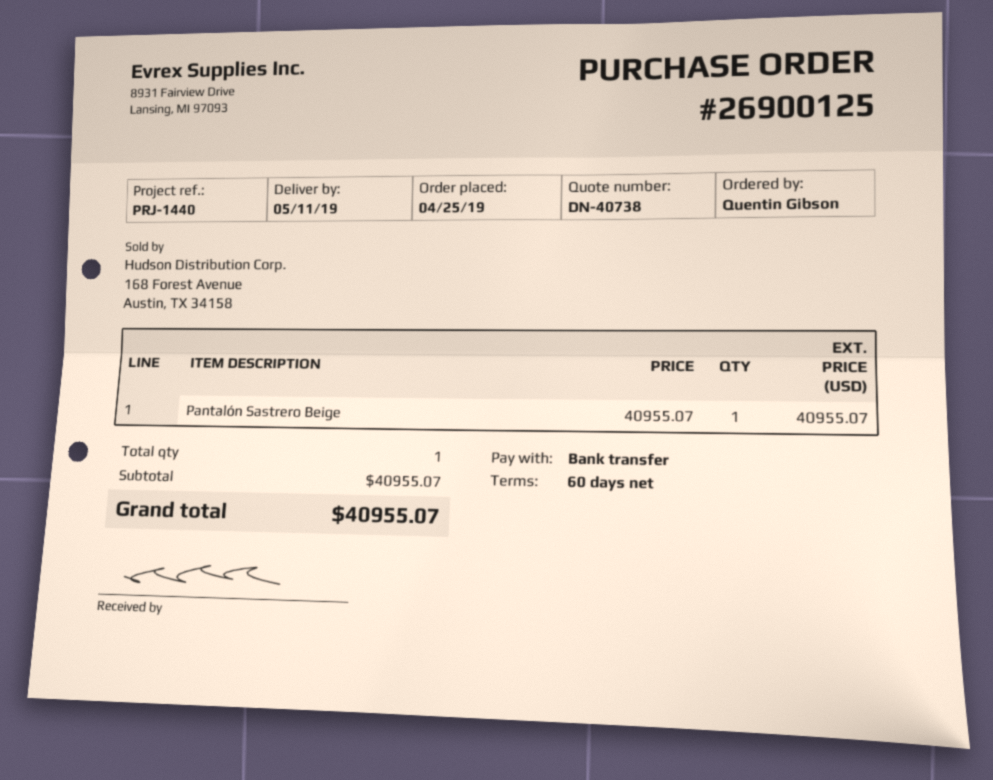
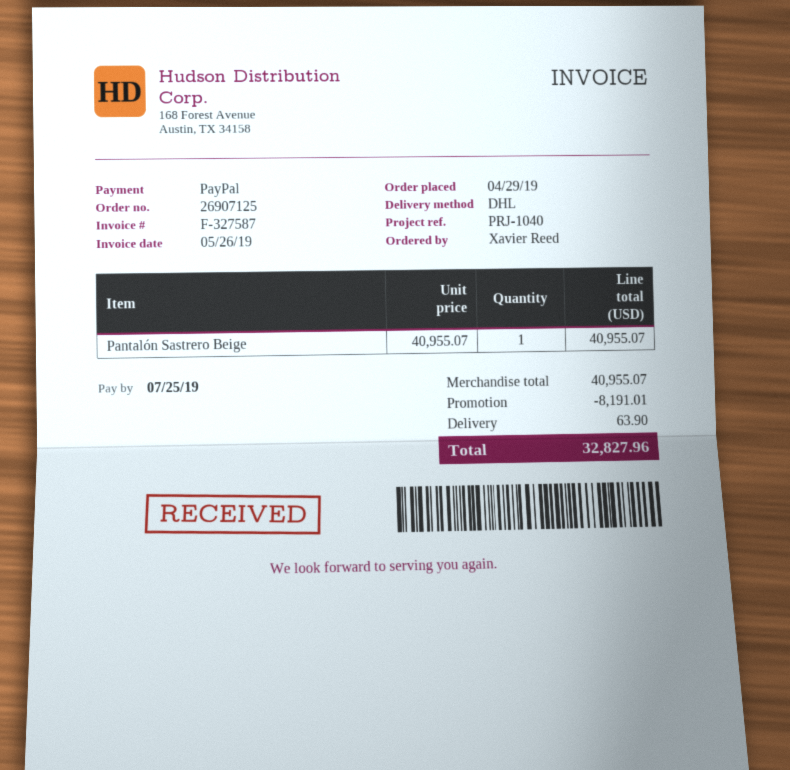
order number: 26900125 -> 26907125
order date: 2019-04-25 -> 2019-04-29
reference: PRJ-1440 -> PRJ-1040
ordered by: Quentin Gibson -> Xavier Reed
payment method: bank transfer -> PayPal
discount: none -> 8191.01
shipping: none -> 63.90
total: 40955.07 -> 32827.96

